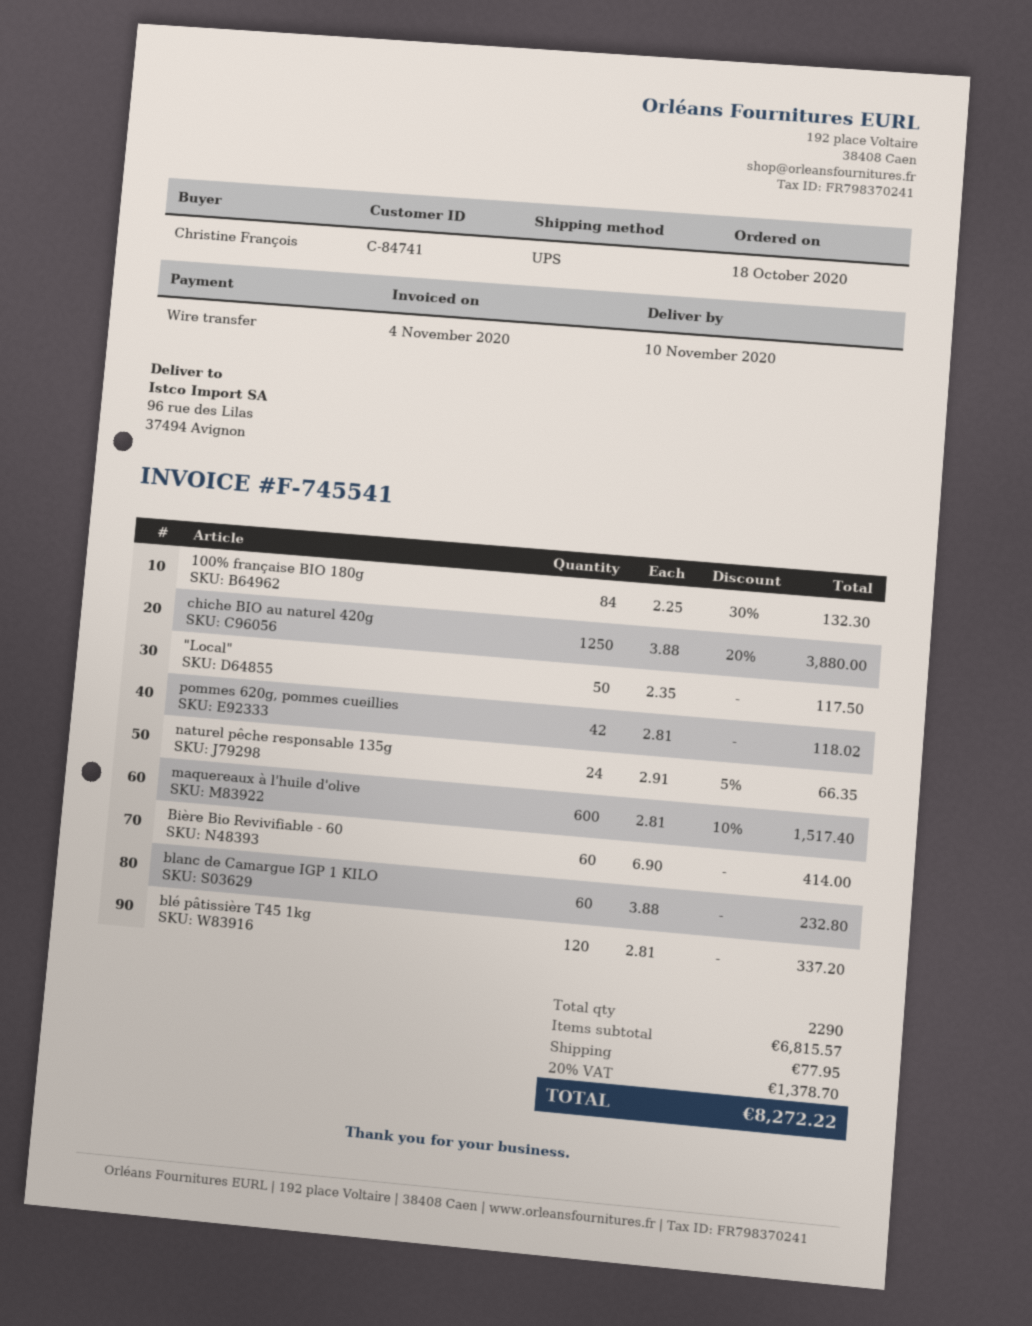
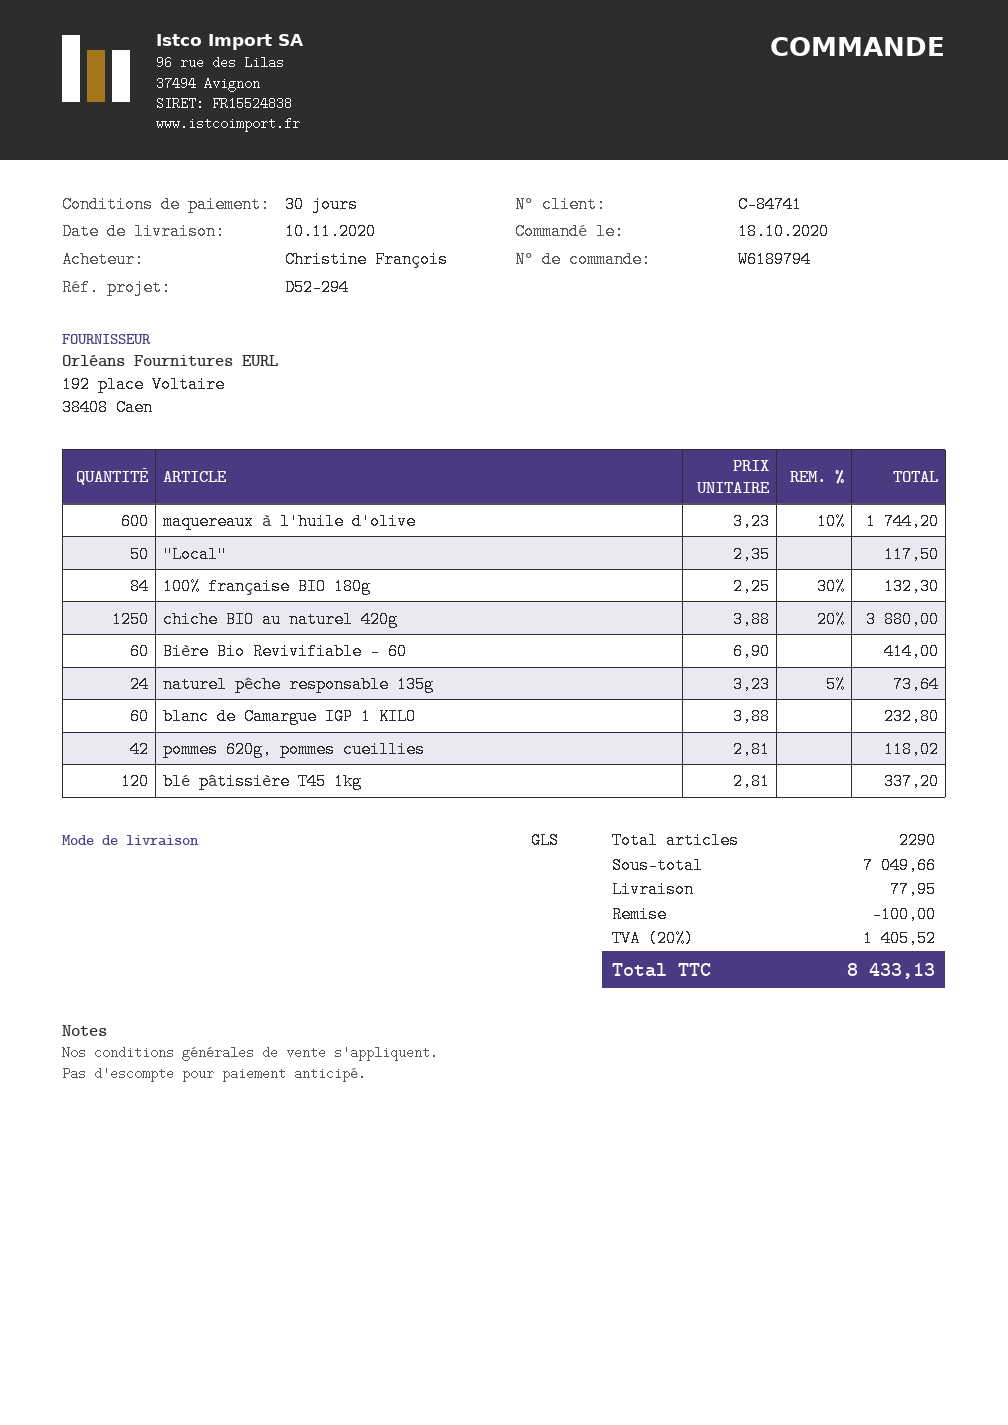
shipping method: UPS -> GLS
naturel pêche responsable 135g: 24 x 2.91 - 5% = 66.35 -> 24 x 3.23 - 5% = 73.64
maquereaux à l'huile d'olive: 600 x 2.81 - 10% = 1517.40 -> 600 x 3.23 - 10% = 1744.20
subtotal: 6815.57 -> 7049.66
discount: none -> 100.00
tax: 20% = 1378.70 -> 20% = 1405.52
total: 8272.22 -> 8433.13

